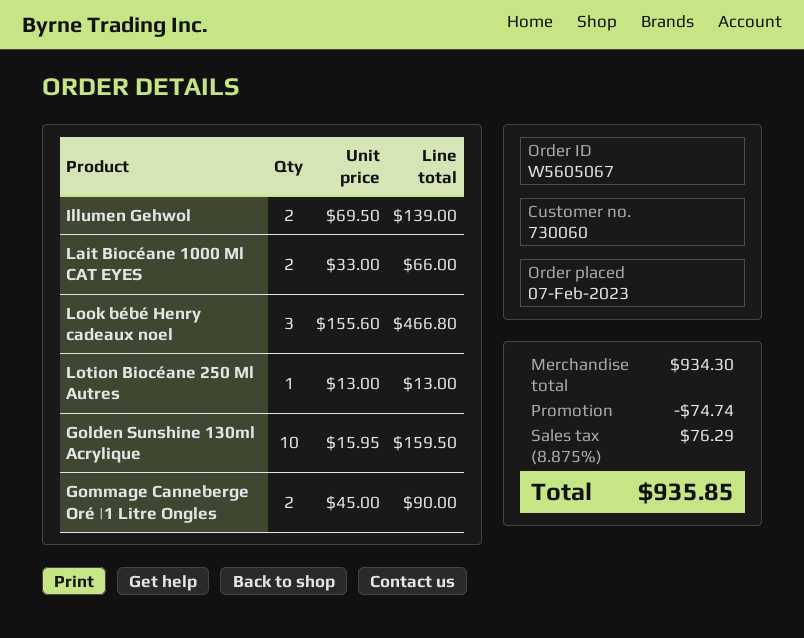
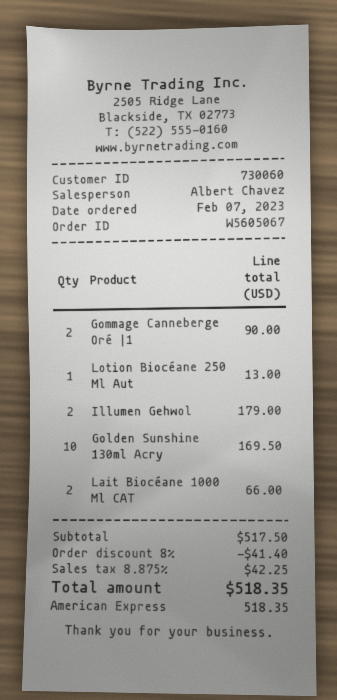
Illumen Gehwol: 2 for 139.00 -> 2 for 179.00
Look bébé Henry cadeaux noel: 3 for 466.80 -> none
Golden Sunshine 130ml Acrylique: 10 for 159.50 -> 10 for 169.50
subtotal: 934.30 -> 517.50
discount: 74.74 -> 41.40
tax: 8.875% = 76.29 -> 8.875% = 42.25
total: 935.85 -> 518.35

